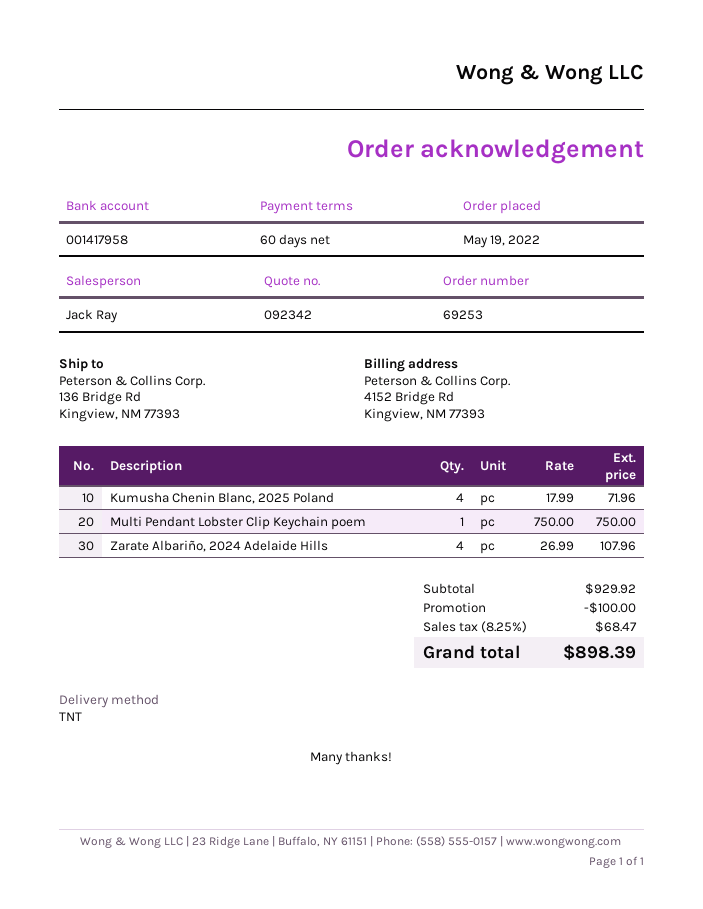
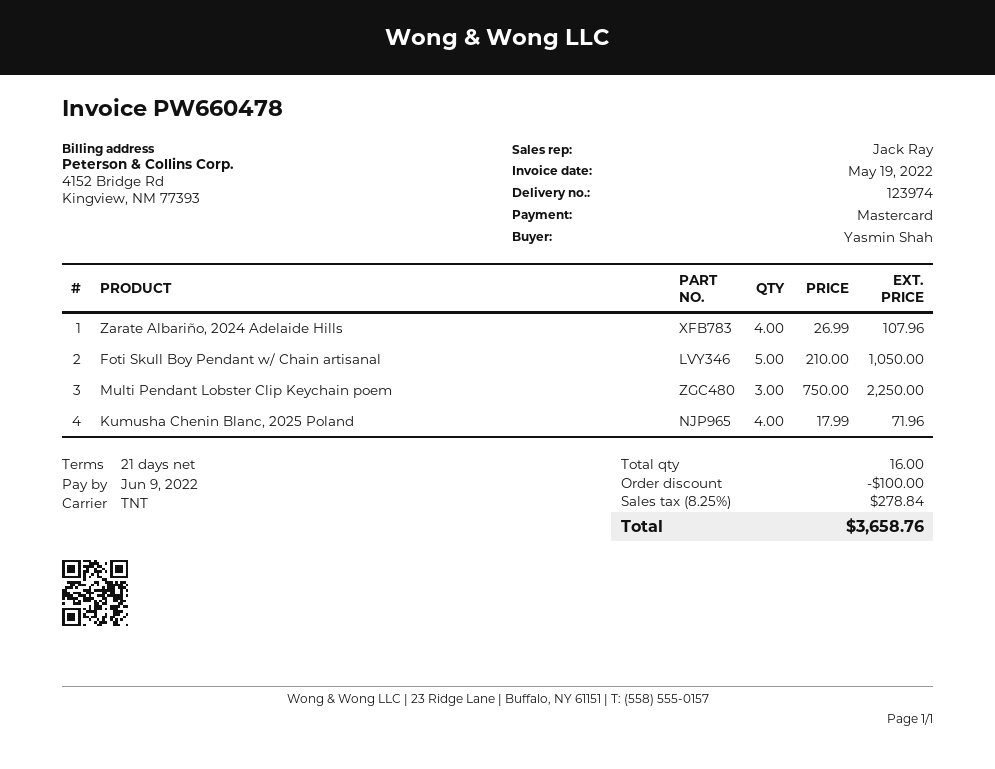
payment terms: 60 days -> 21 days
Multi Pendant Lobster Clip Keychain poem: 1 x 750.00 = 750.00 -> 3 x 750.00 = 2250.00
Foti Skull Boy Pendant w/ Chain artisanal: none -> 5 x 210.00 = 1050.00
tax: 8.25% = 68.47 -> 8.25% = 278.84
total: 898.39 -> 3658.76

